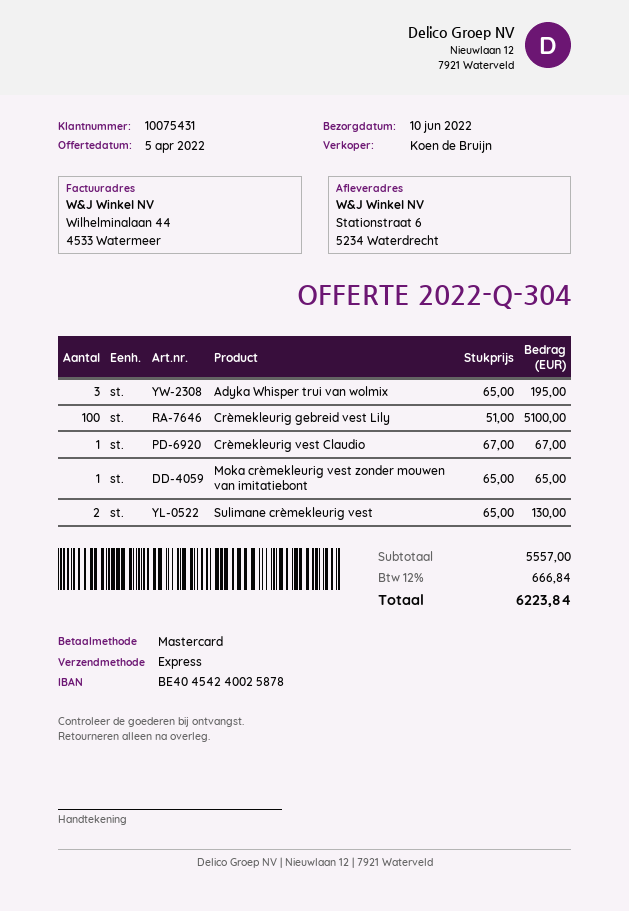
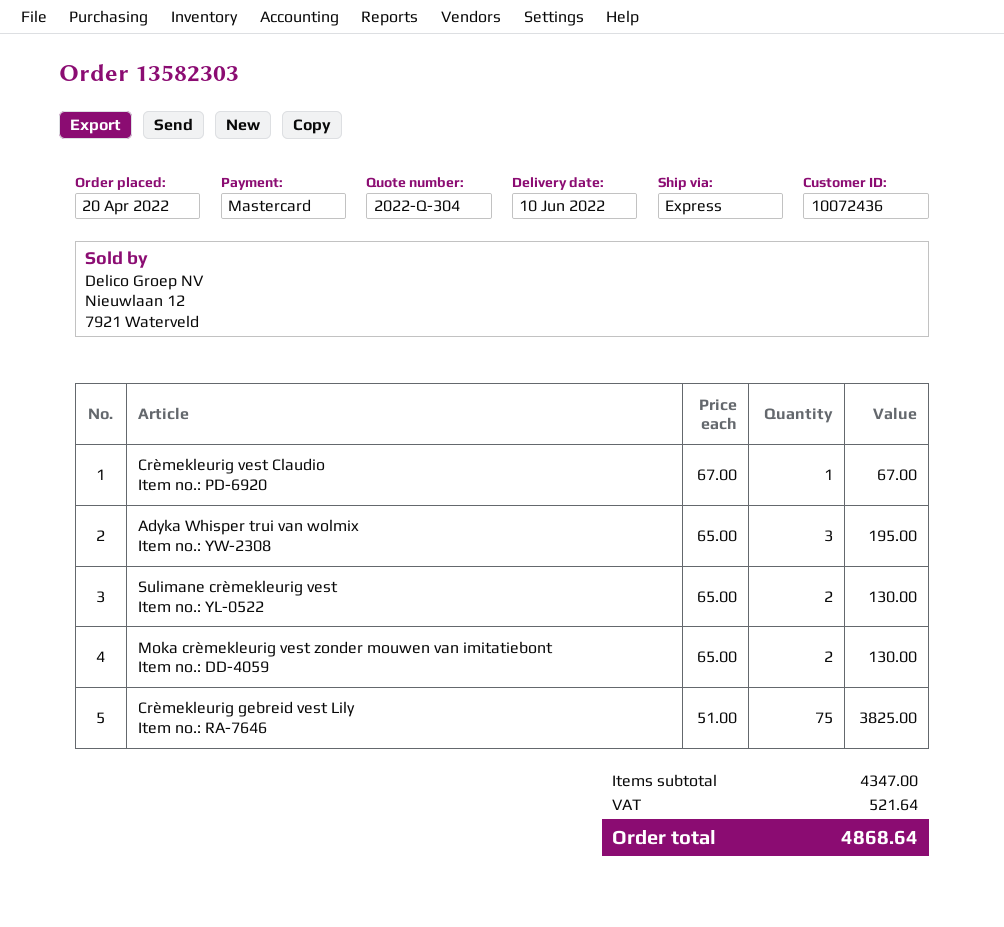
customer number: 10075431 -> 10072436
Crèmekleurig gebreid vest Lily: 100 x 51.00 = 5100.00 -> 75 x 51.00 = 3825.00
Moka crèmekleurig vest zonder mouwen van imitatiebont: 1 x 65.00 = 65.00 -> 2 x 65.00 = 130.00
subtotal: 5557.00 -> 4347.00
tax: 666.84 -> 521.64
total: 6223.84 -> 4868.64

